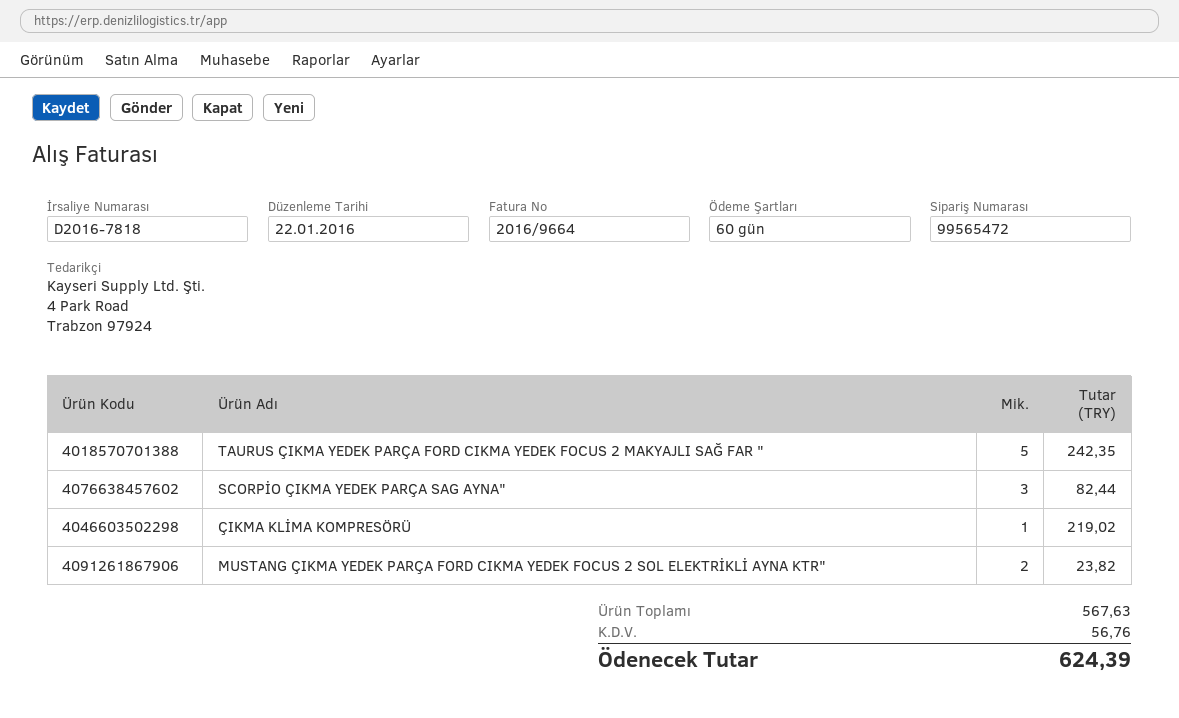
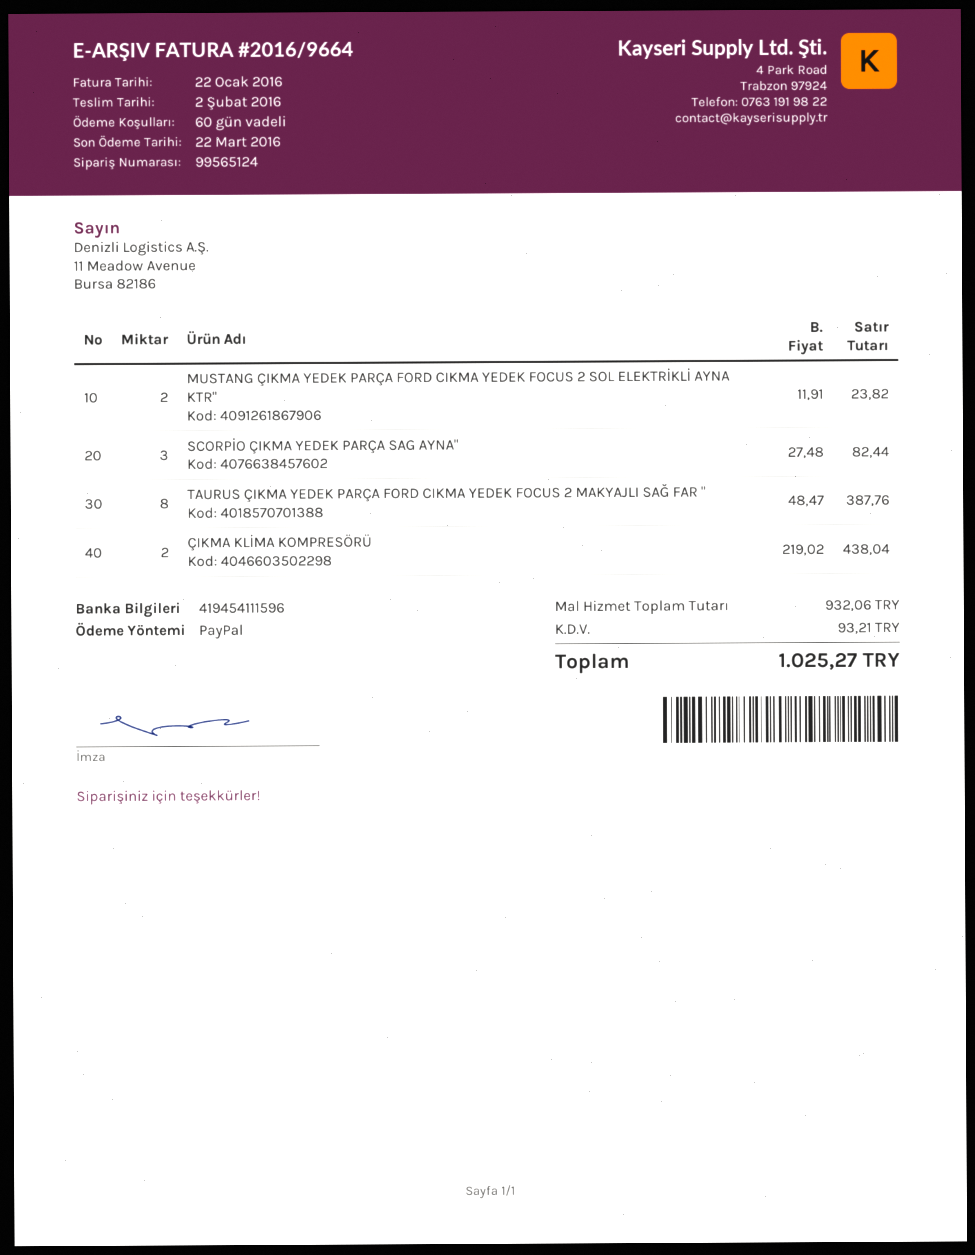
order number: 99565472 -> 99565124
TAURUS ÇIKMA YEDEK PARÇA FORD CIKMA YEDEK FOCUS 2 MAKYAJLI SAĞ FAR ": 5 for 242.35 -> 8 for 387.76
ÇIKMA KLİMA KOMPRESÖRÜ: 1 for 219.02 -> 2 for 438.04
subtotal: 567.63 -> 932.06
tax: 56.76 -> 93.21
total: 624.39 -> 1025.27

